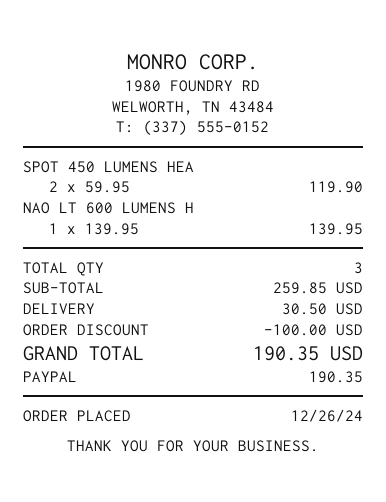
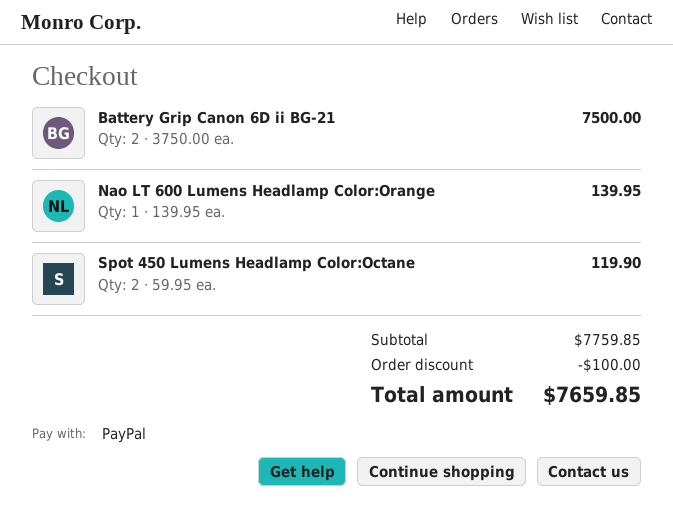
Battery Grip Canon 6D ii BG-21: none -> 2 x 3750.00 = 7500.00
subtotal: 259.85 -> 7759.85
shipping: 30.50 -> none
total: 190.35 -> 7659.85

